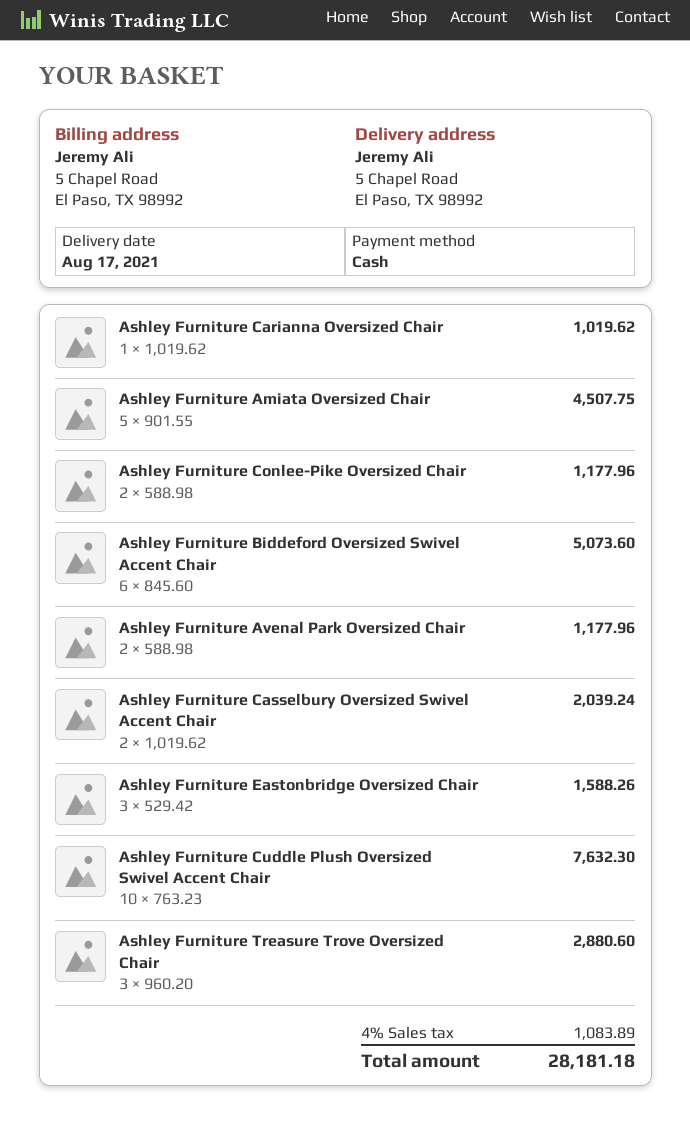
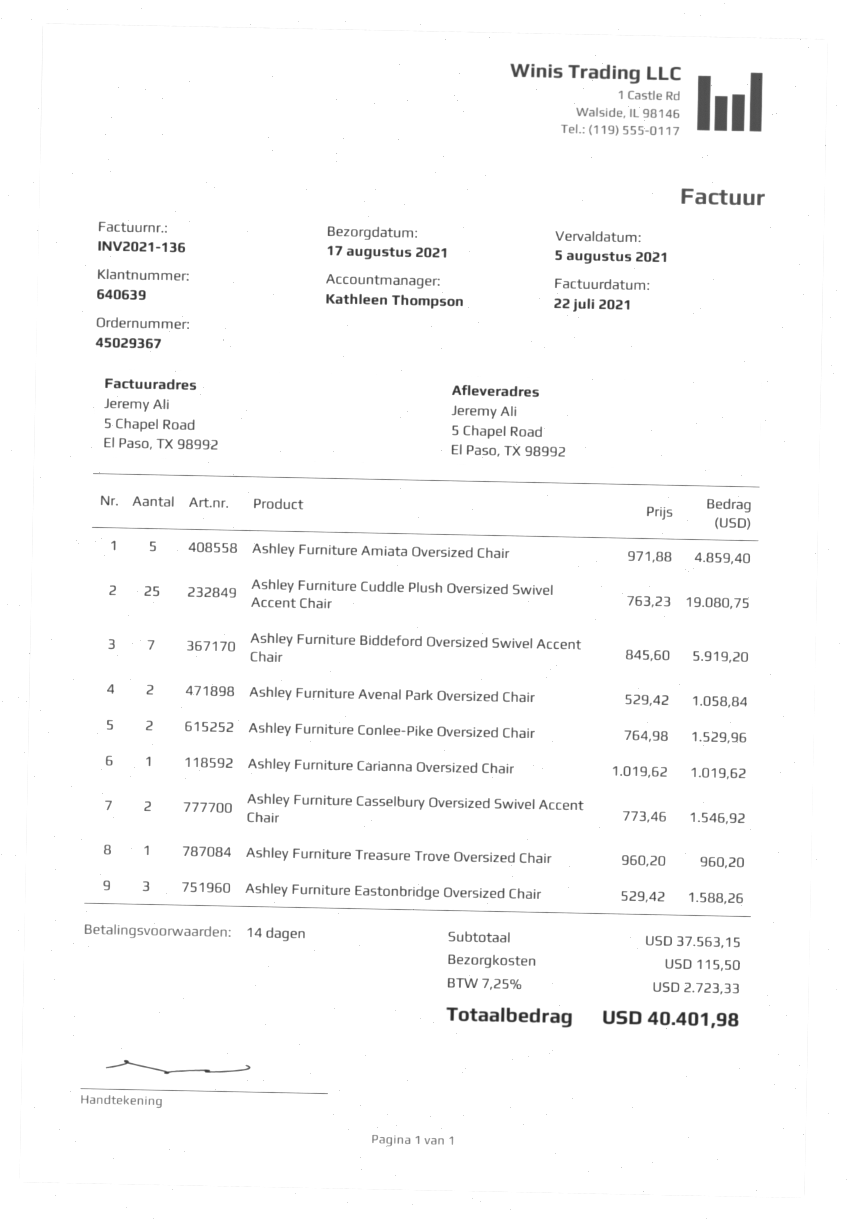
Ashley Furniture Amiata Oversized Chair: 5 x 901.55 = 4507.75 -> 5 x 971.88 = 4859.40
Ashley Furniture Conlee-Pike Oversized Chair: 2 x 588.98 = 1177.96 -> 2 x 764.98 = 1529.96
Ashley Furniture Biddeford Oversized Swivel Accent Chair: 6 x 845.60 = 5073.60 -> 7 x 845.60 = 5919.20
Ashley Furniture Avenal Park Oversized Chair: 2 x 588.98 = 1177.96 -> 2 x 529.42 = 1058.84
Ashley Furniture Casselbury Oversized Swivel Accent Chair: 2 x 1019.62 = 2039.24 -> 2 x 773.46 = 1546.92
Ashley Furniture Cuddle Plush Oversized Swivel Accent Chair: 10 x 763.23 = 7632.30 -> 25 x 763.23 = 19080.75
Ashley Furniture Treasure Trove Oversized Chair: 3 x 960.20 = 2880.60 -> 1 x 960.20 = 960.20
shipping: none -> 115.50
tax: 4% = 1083.89 -> 7.25% = 2723.33
total: 28181.18 -> 40401.98

